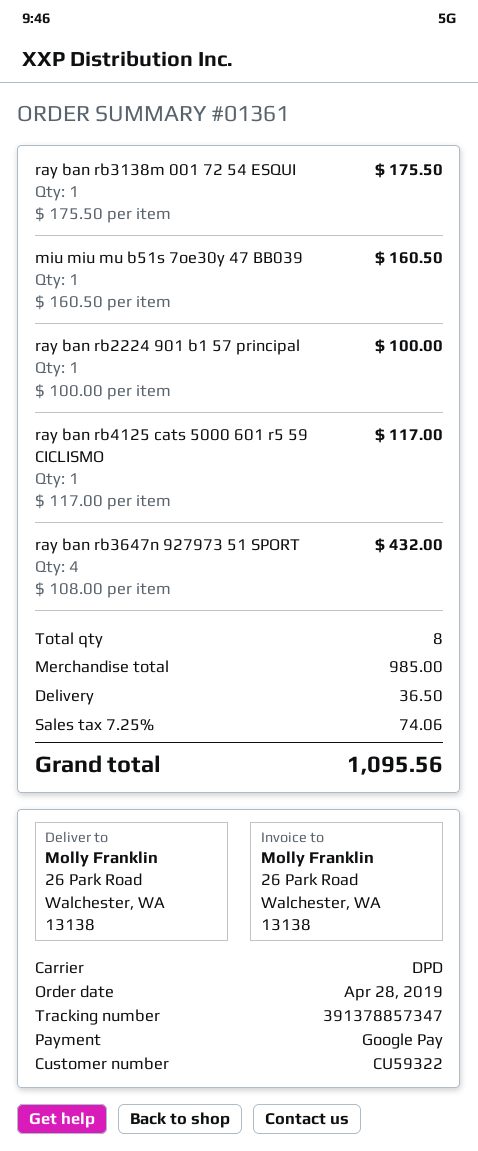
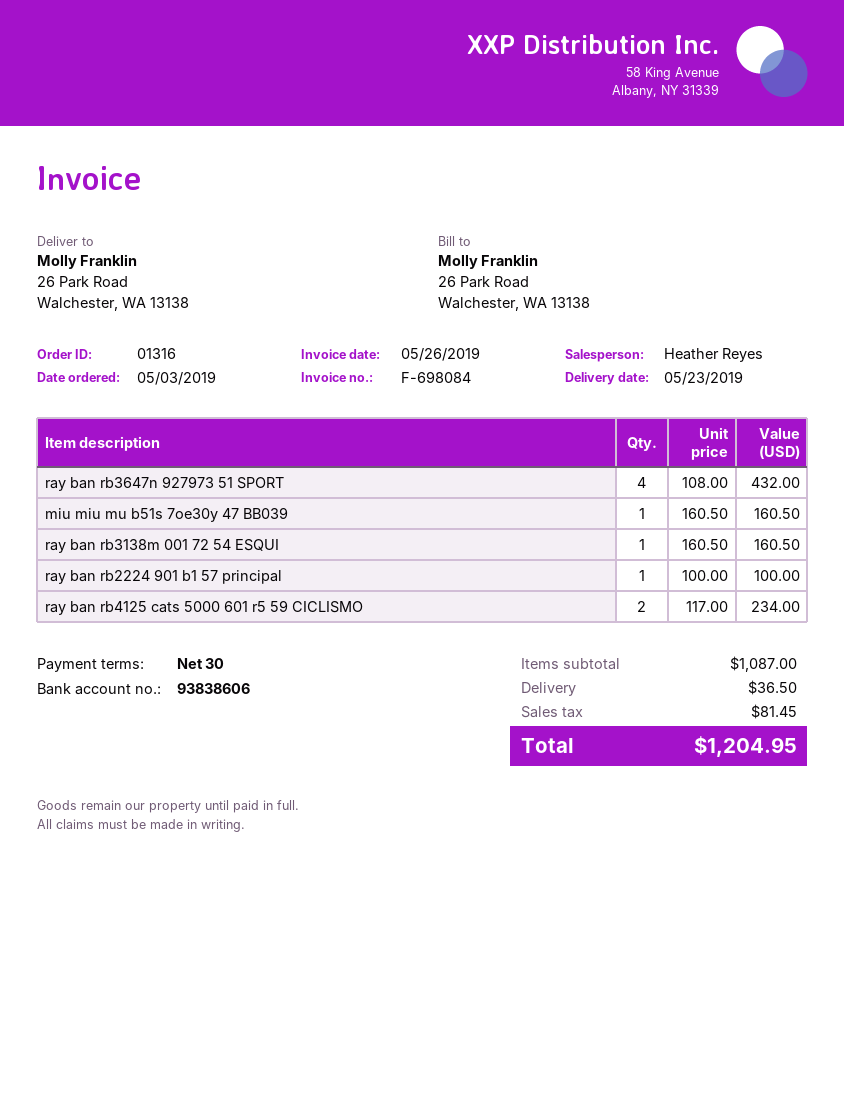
order number: 01361 -> 01316
order date: 2019-04-28 -> 2019-05-03
ray ban rb3138m 001 72 54 ESQUI: 1 x 175.50 = 175.50 -> 1 x 160.50 = 160.50
ray ban rb4125 cats 5000 601 r5 59 CICLISMO: 1 x 117.00 = 117.00 -> 2 x 117.00 = 234.00
subtotal: 985.00 -> 1087.00
tax: 74.06 -> 81.45
total: 1095.56 -> 1204.95

